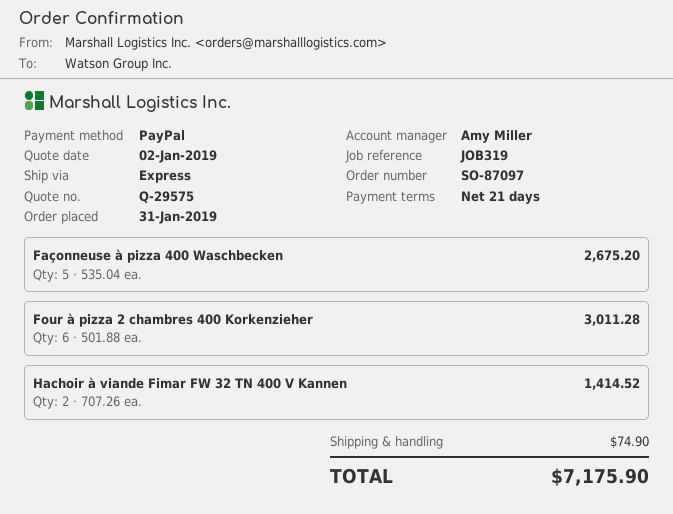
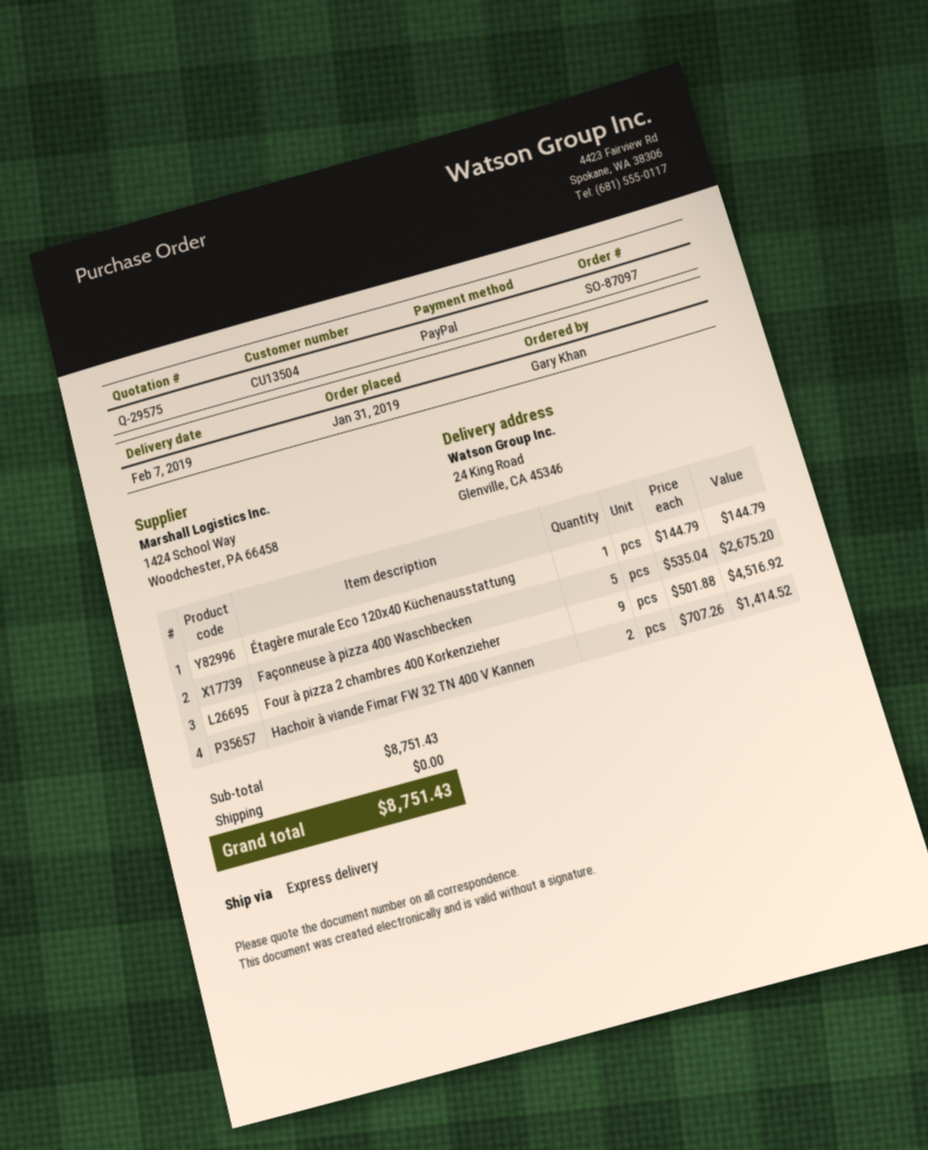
Four à pizza 2 chambres 400 Korkenzieher: 6 x 501.88 = 3011.28 -> 9 x 501.88 = 4516.92
Étagère murale Eco 120x40 Küchenausstattung: none -> 1 x 144.79 = 144.79
shipping: 74.90 -> 0.00
total: 7175.90 -> 8751.43

